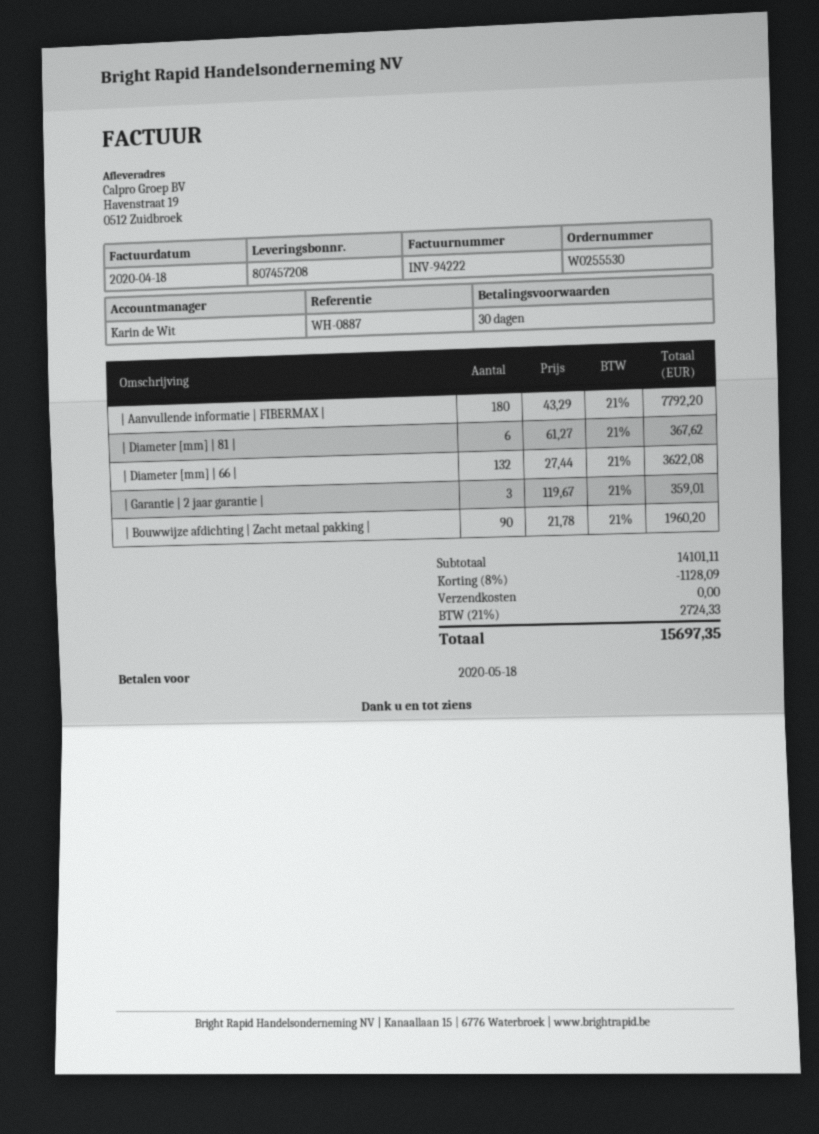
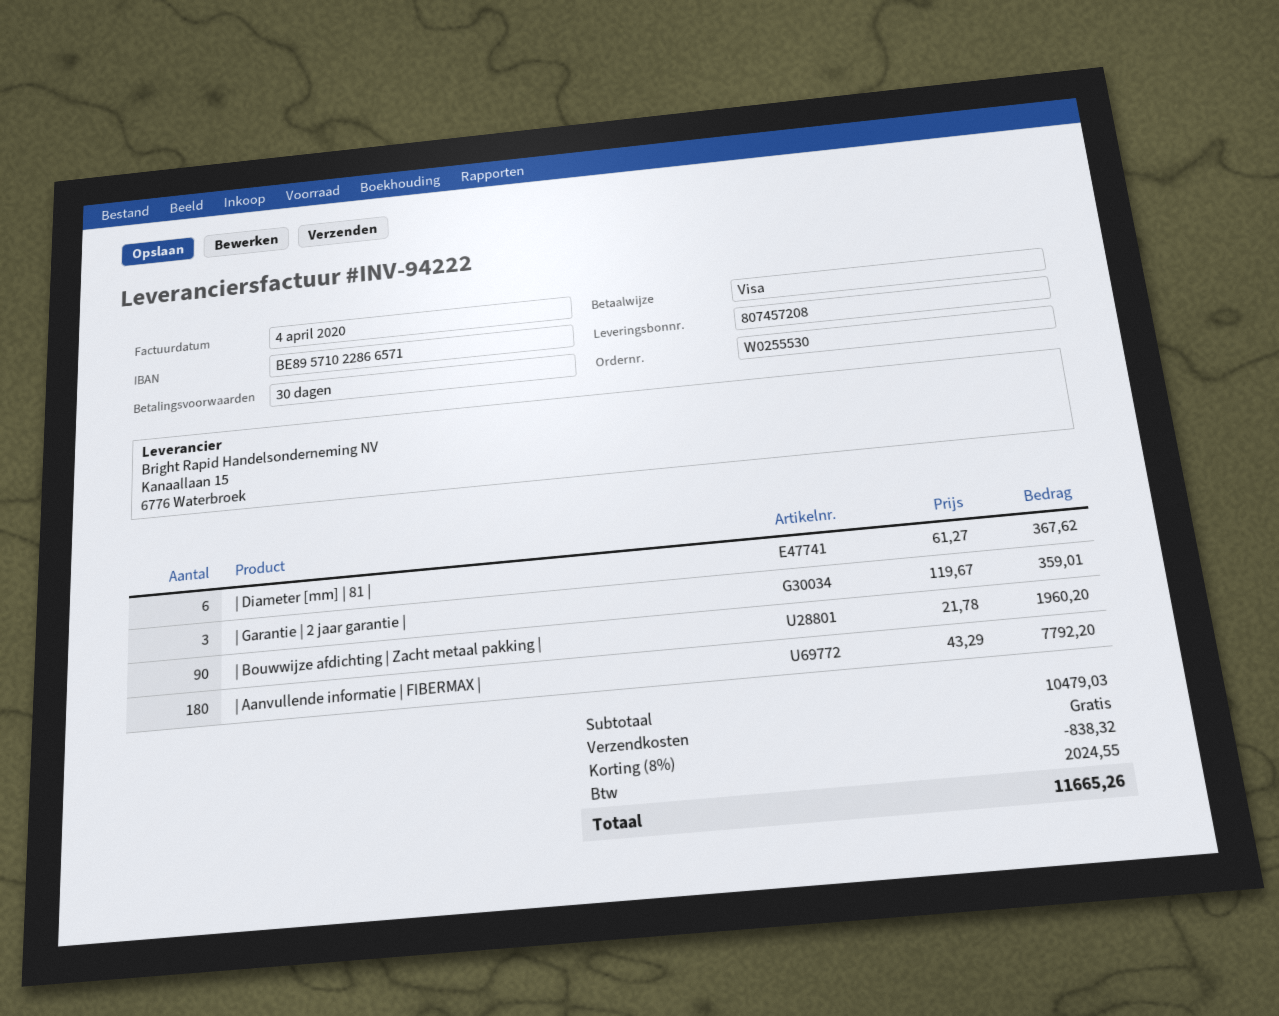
invoice date: 2020-04-18 -> 2020-04-04
| Diameter [mm] | 66 |: 132 x 27.44 = 3622.08 -> none
subtotal: 14101.11 -> 10479.03
discount: 8% = 1128.09 -> 8% = 838.32
tax: 2724.33 -> 2024.55
total: 15697.35 -> 11665.26

